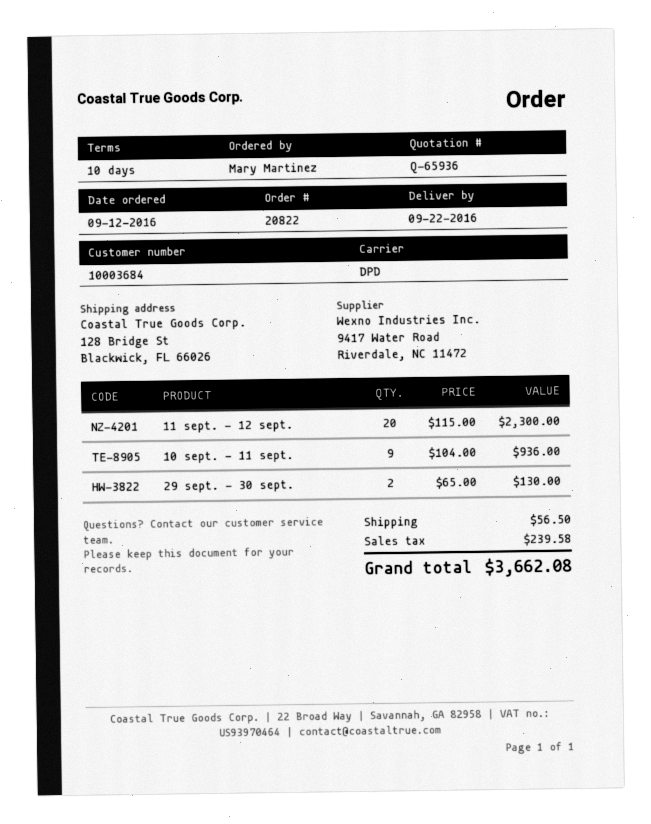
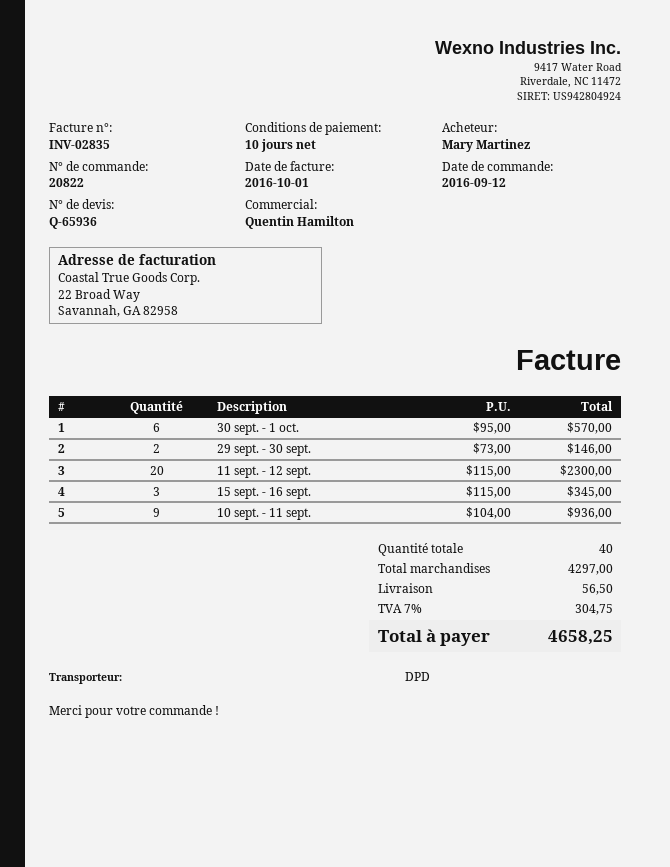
29 sept. - 30 sept.: 2 x 65.00 = 130.00 -> 2 x 73.00 = 146.00
30 sept. - 1 oct.: none -> 6 x 95.00 = 570.00
15 sept. - 16 sept.: none -> 3 x 115.00 = 345.00
tax: 239.58 -> 304.75
total: 3662.08 -> 4658.25

